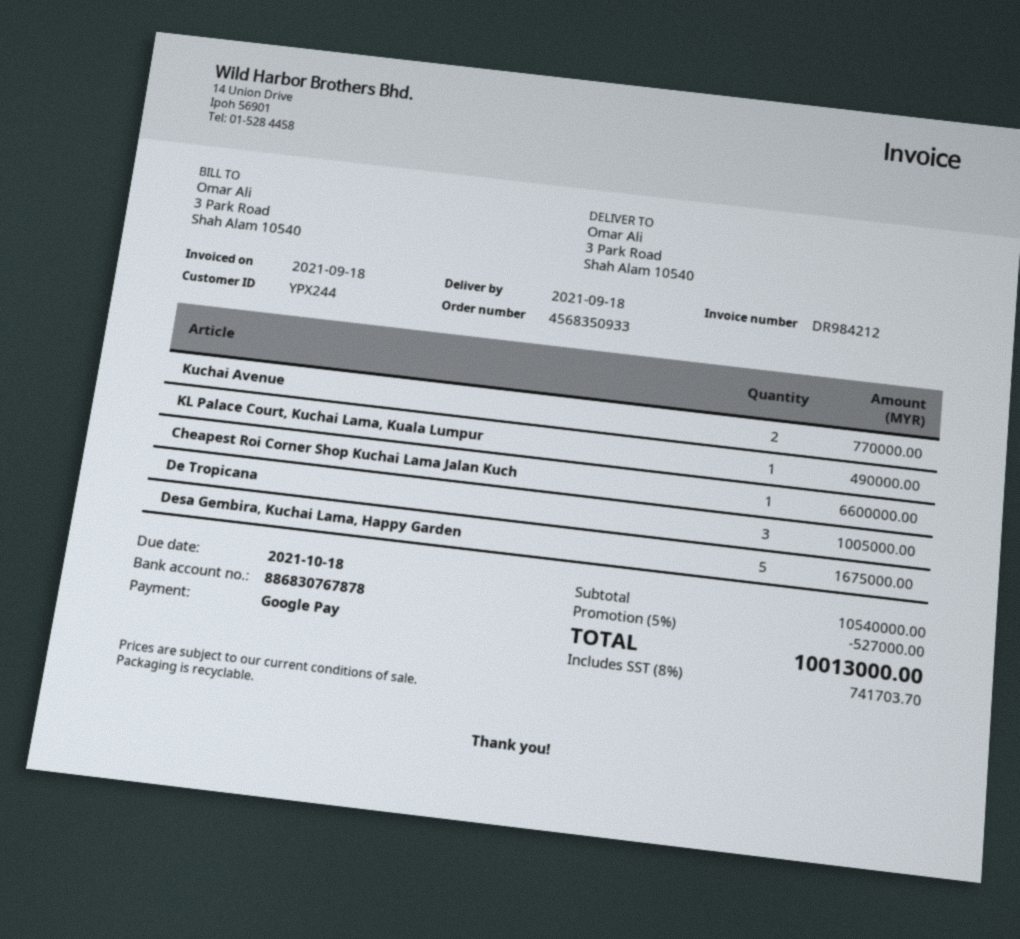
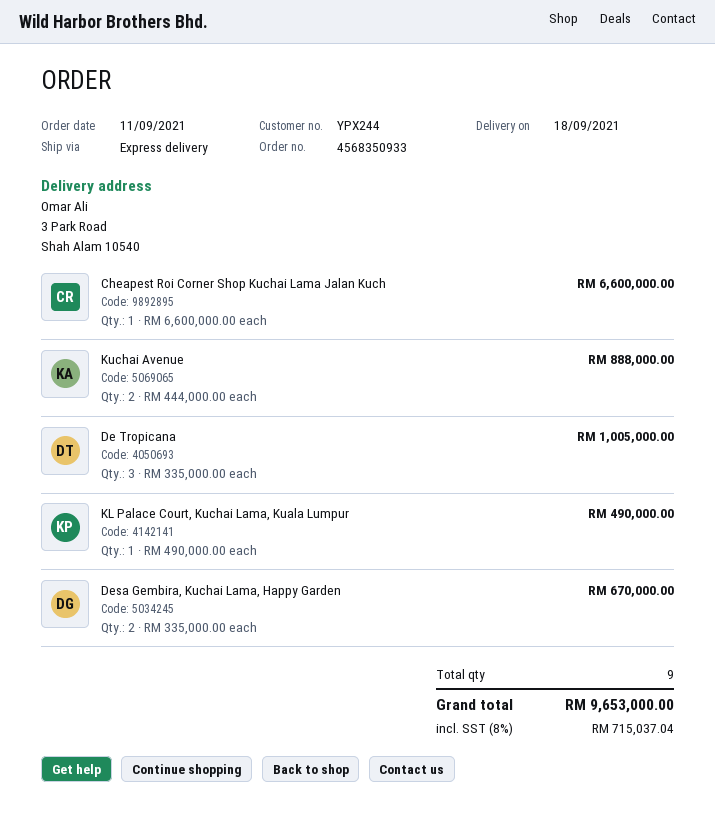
Kuchai Avenue: 2 for 770000.00 -> 2 for 888000.00
Desa Gembira, Kuchai Lama, Happy Garden: 5 for 1675000.00 -> 2 for 670000.00
discount: 5% = 527000.00 -> none
tax: 8% = 741703.70 -> 8% = 715037.04
total: 10013000.00 -> 9653000.00

